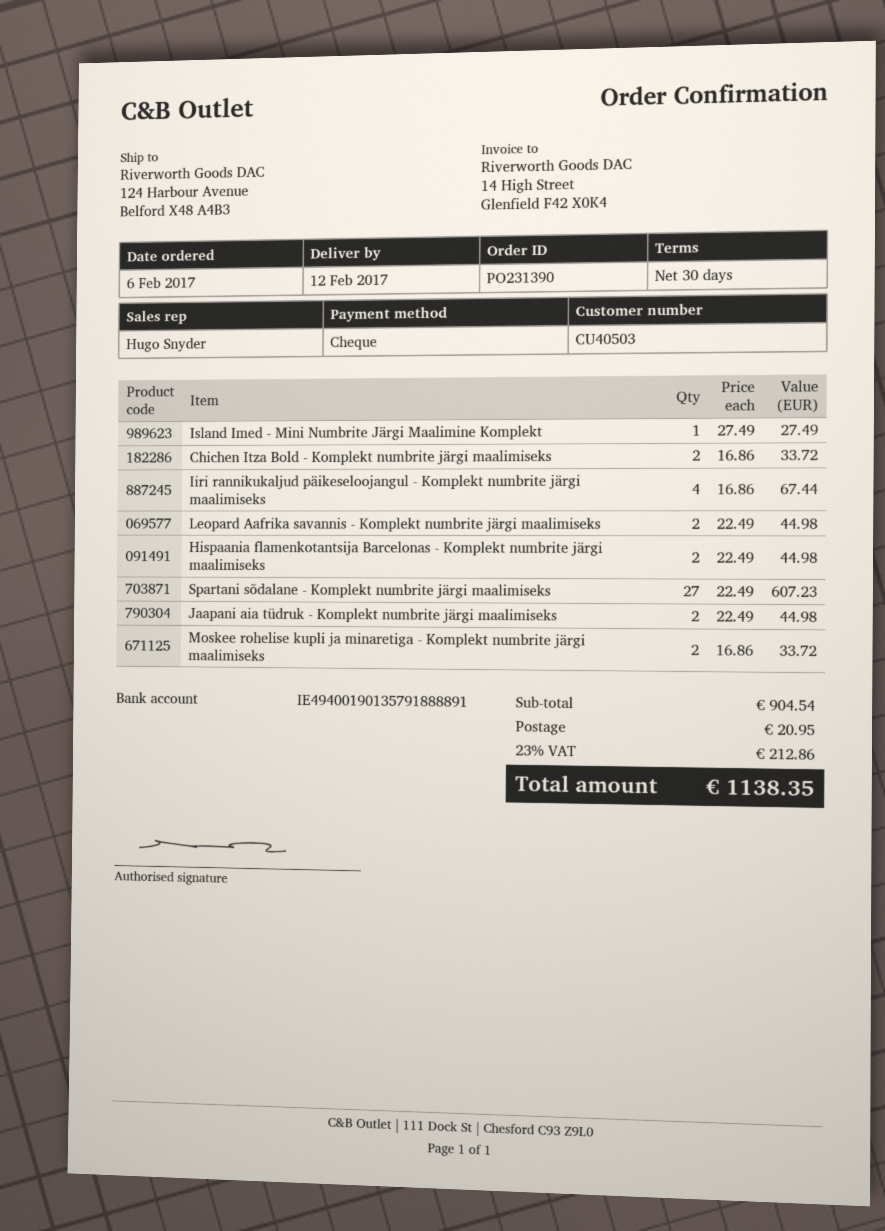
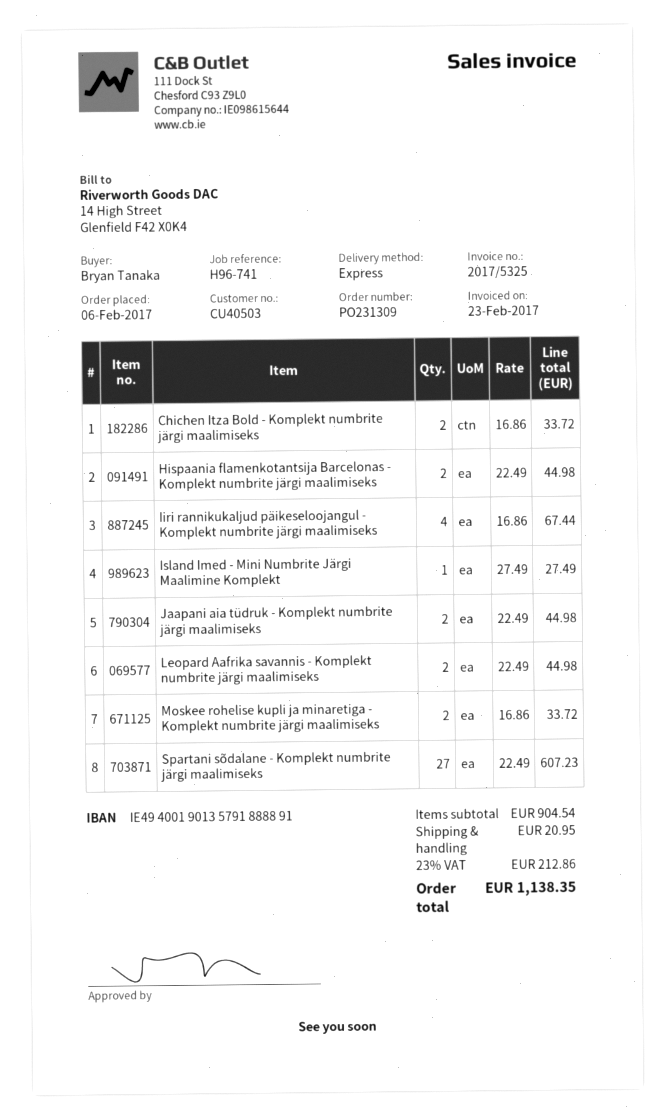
order number: PO231390 -> PO231309

